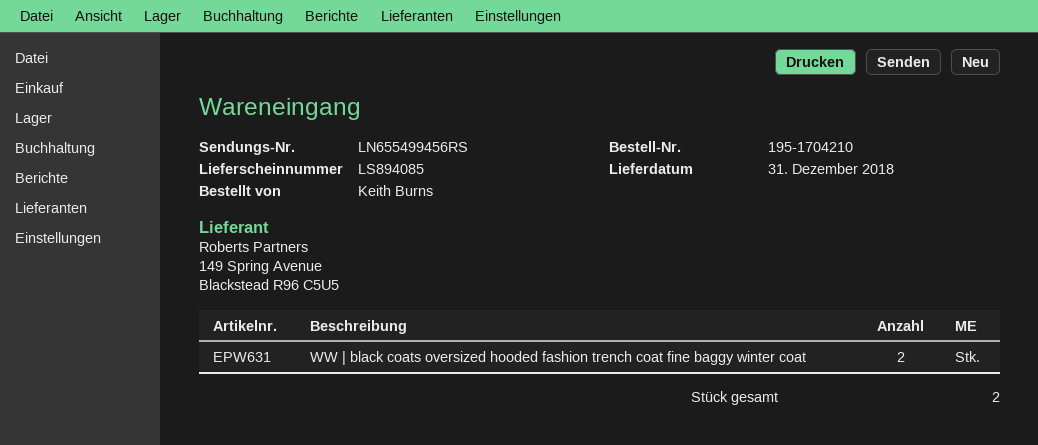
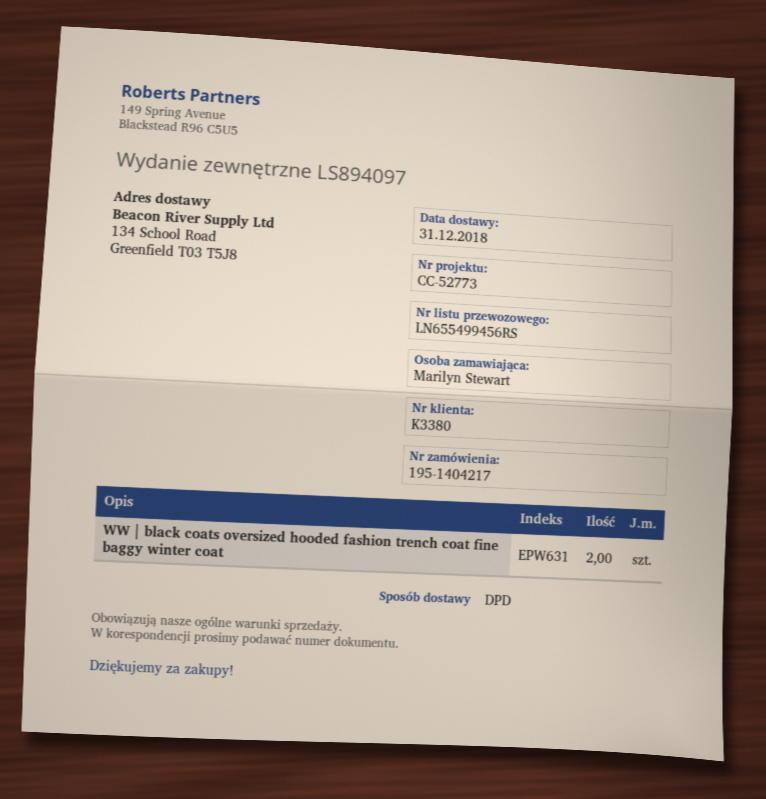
order number: 195-1704210 -> 195-1404217
delivery note number: LS894085 -> LS894097
ordered by: Keith Burns -> Marilyn Stewart

